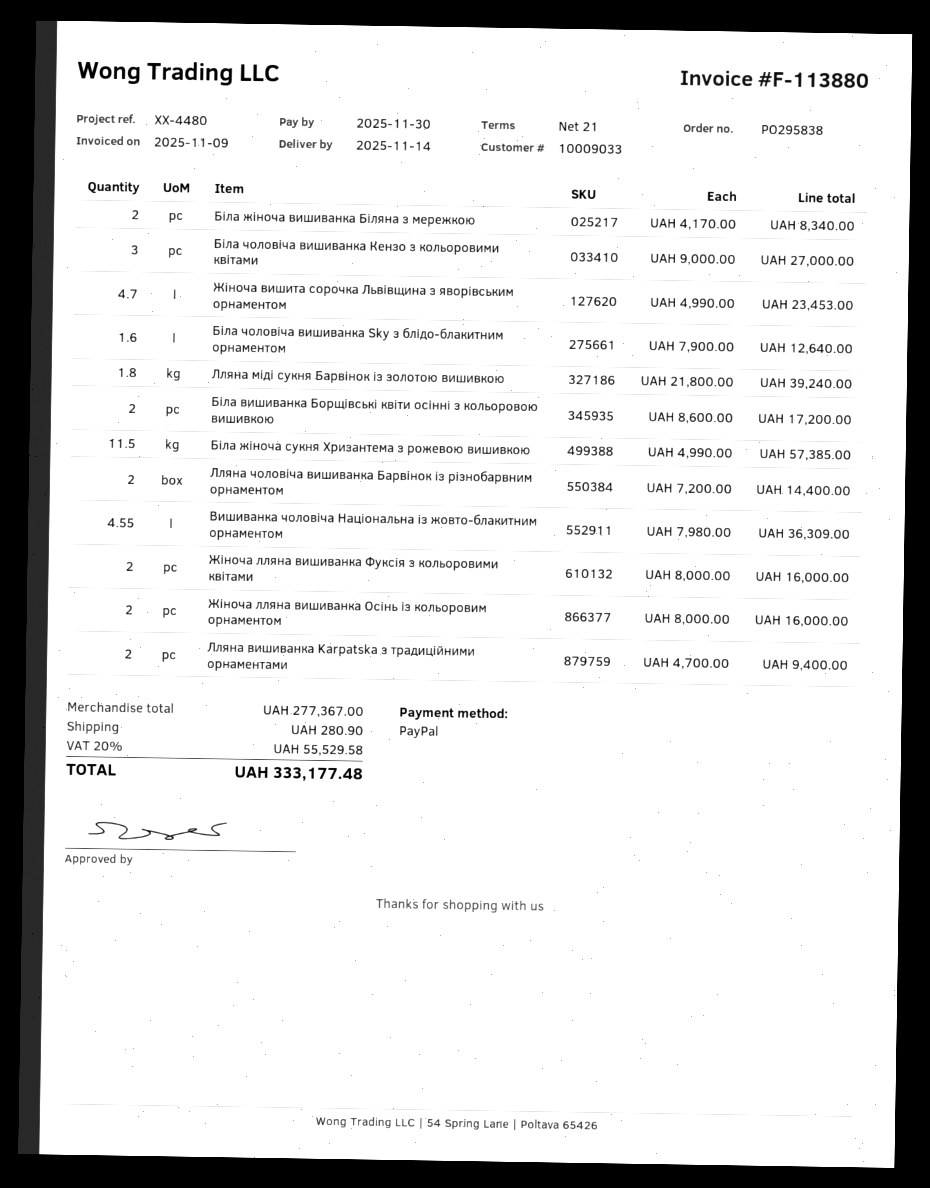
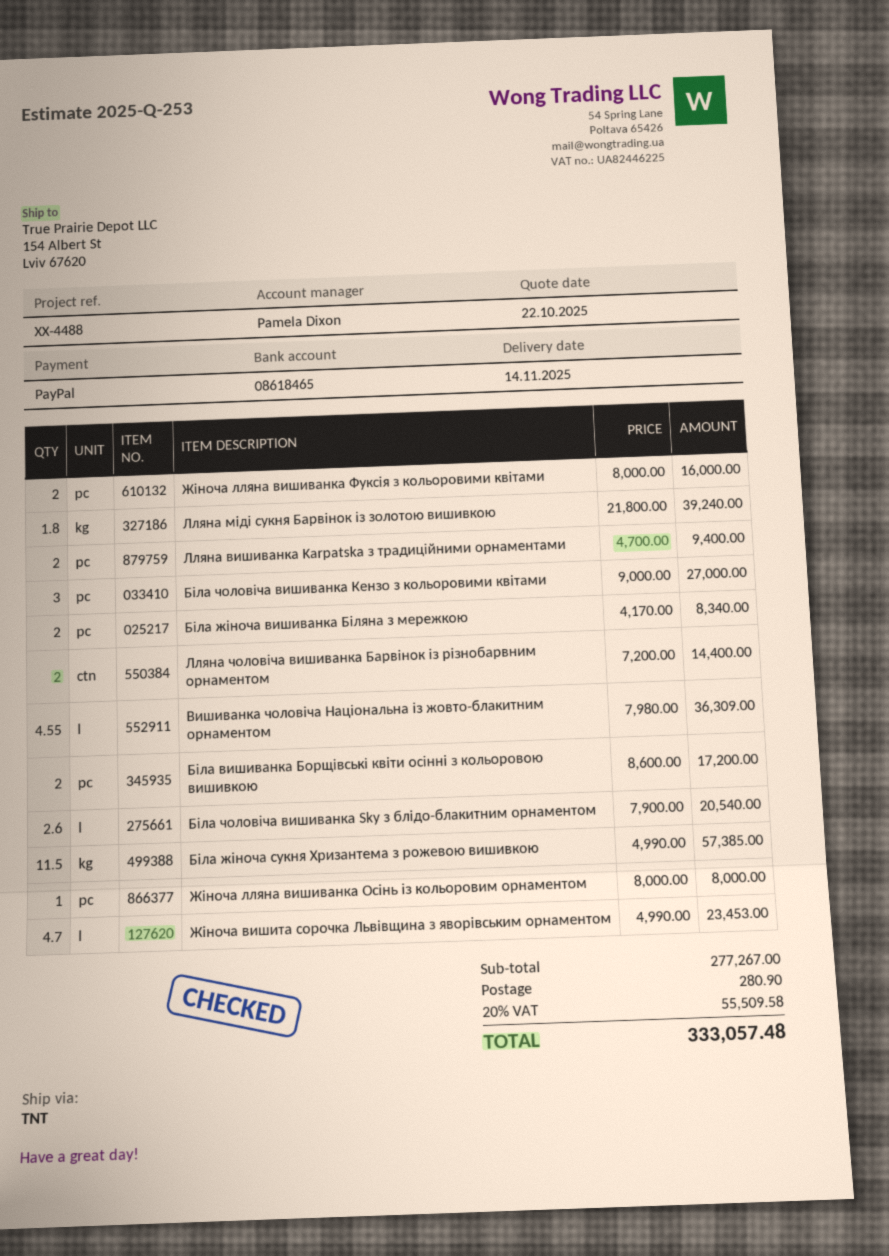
reference: XX-4480 -> XX-4488
Біла чоловіча вишиванка Sky з блідо-блакитним орнаментом: 1.6 x 7900.00 = 12640.00 -> 2.6 x 7900.00 = 20540.00
Жіноча лляна вишиванка Осінь із кольоровим орнаментом: 2 x 8000.00 = 16000.00 -> 1 x 8000.00 = 8000.00
subtotal: 277367.00 -> 277267.00
tax: 20% = 55529.58 -> 20% = 55509.58
total: 333177.48 -> 333057.48

